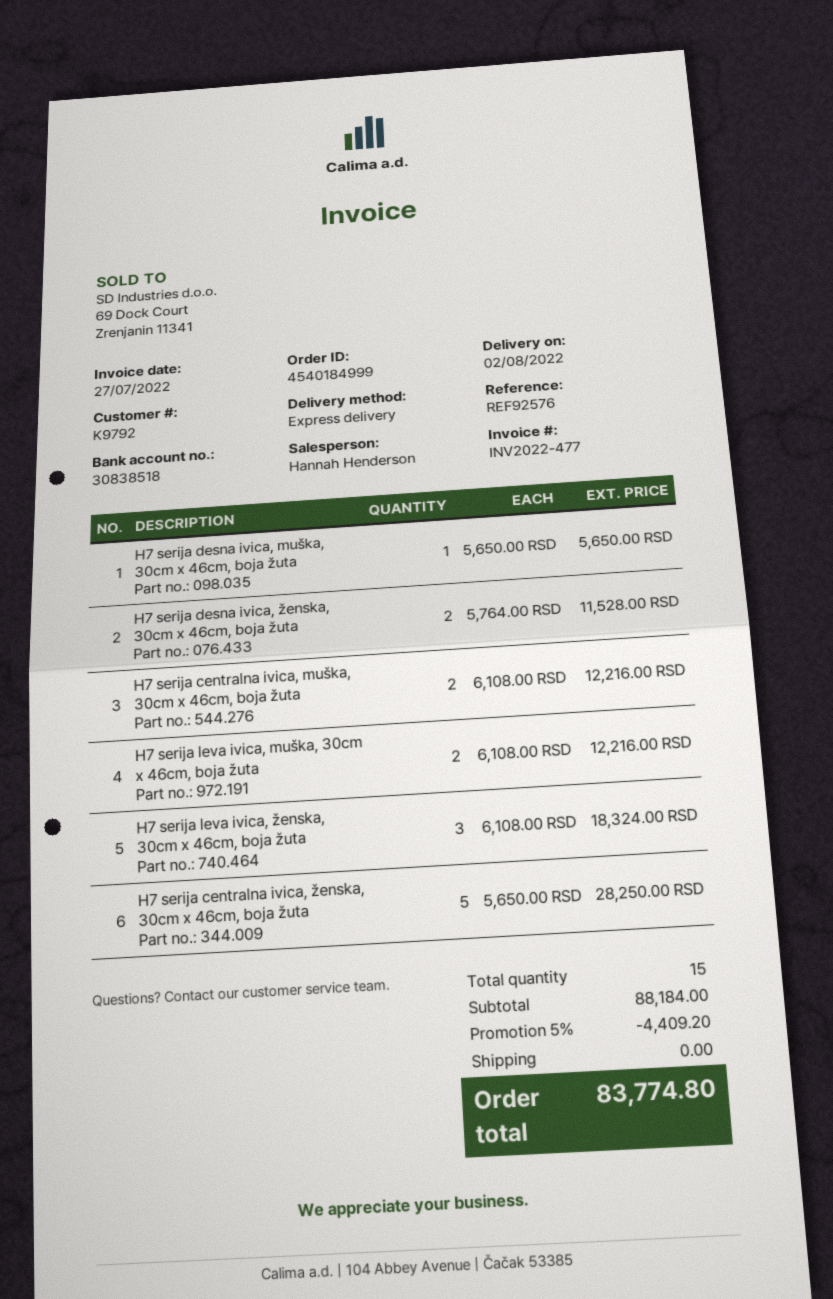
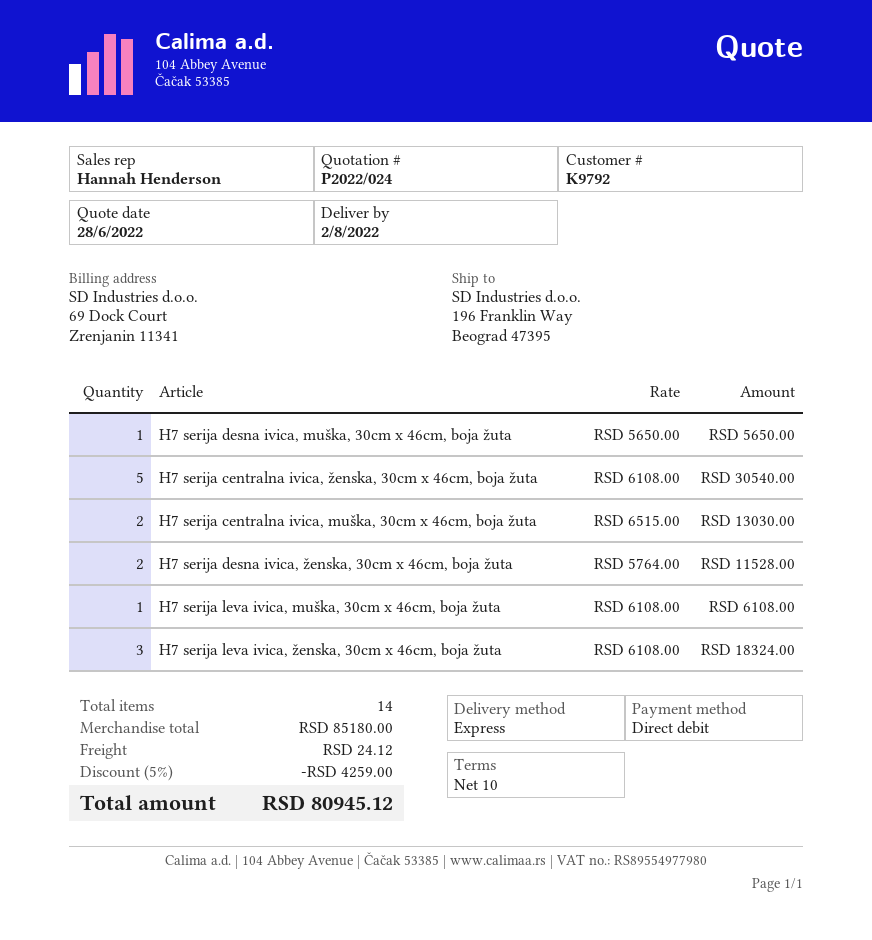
H7 serija centralna ivica, muška, 30cm x 46cm, boja žuta: 2 x 6108.00 = 12216.00 -> 2 x 6515.00 = 13030.00
H7 serija leva ivica, muška, 30cm x 46cm, boja žuta: 2 x 6108.00 = 12216.00 -> 1 x 6108.00 = 6108.00
H7 serija centralna ivica, ženska, 30cm x 46cm, boja žuta: 5 x 5650.00 = 28250.00 -> 5 x 6108.00 = 30540.00
total quantity: 15 -> 14
subtotal: 88184.00 -> 85180.00
discount: 5% = 4409.20 -> 5% = 4259.00
shipping: 0.00 -> 24.12
total: 83774.80 -> 80945.12

